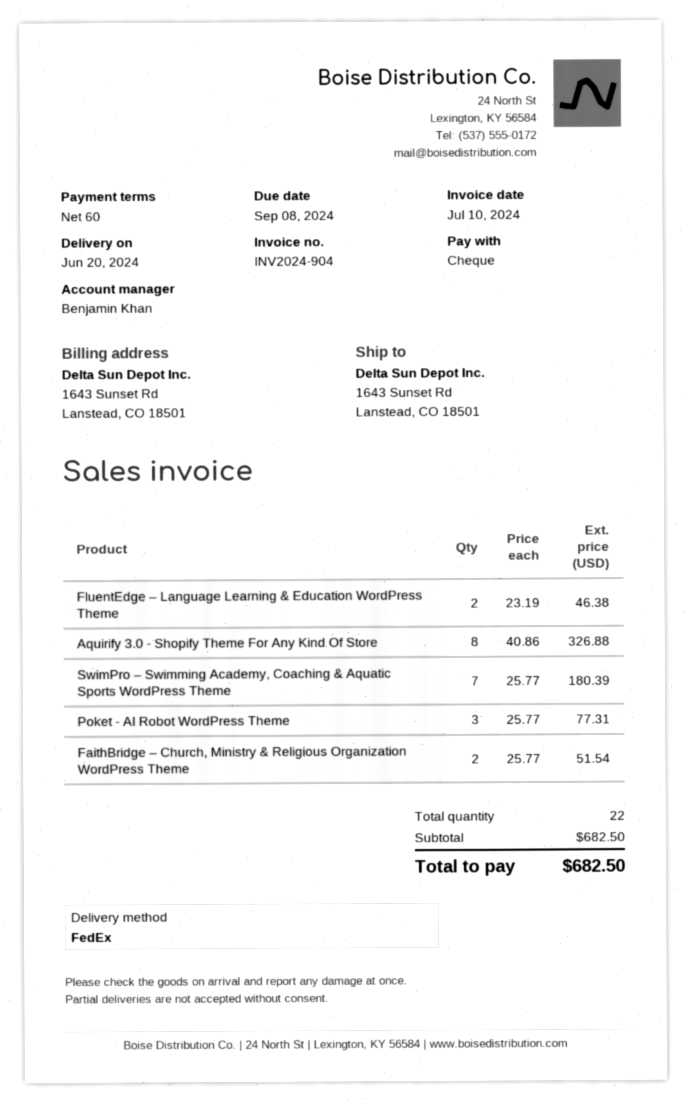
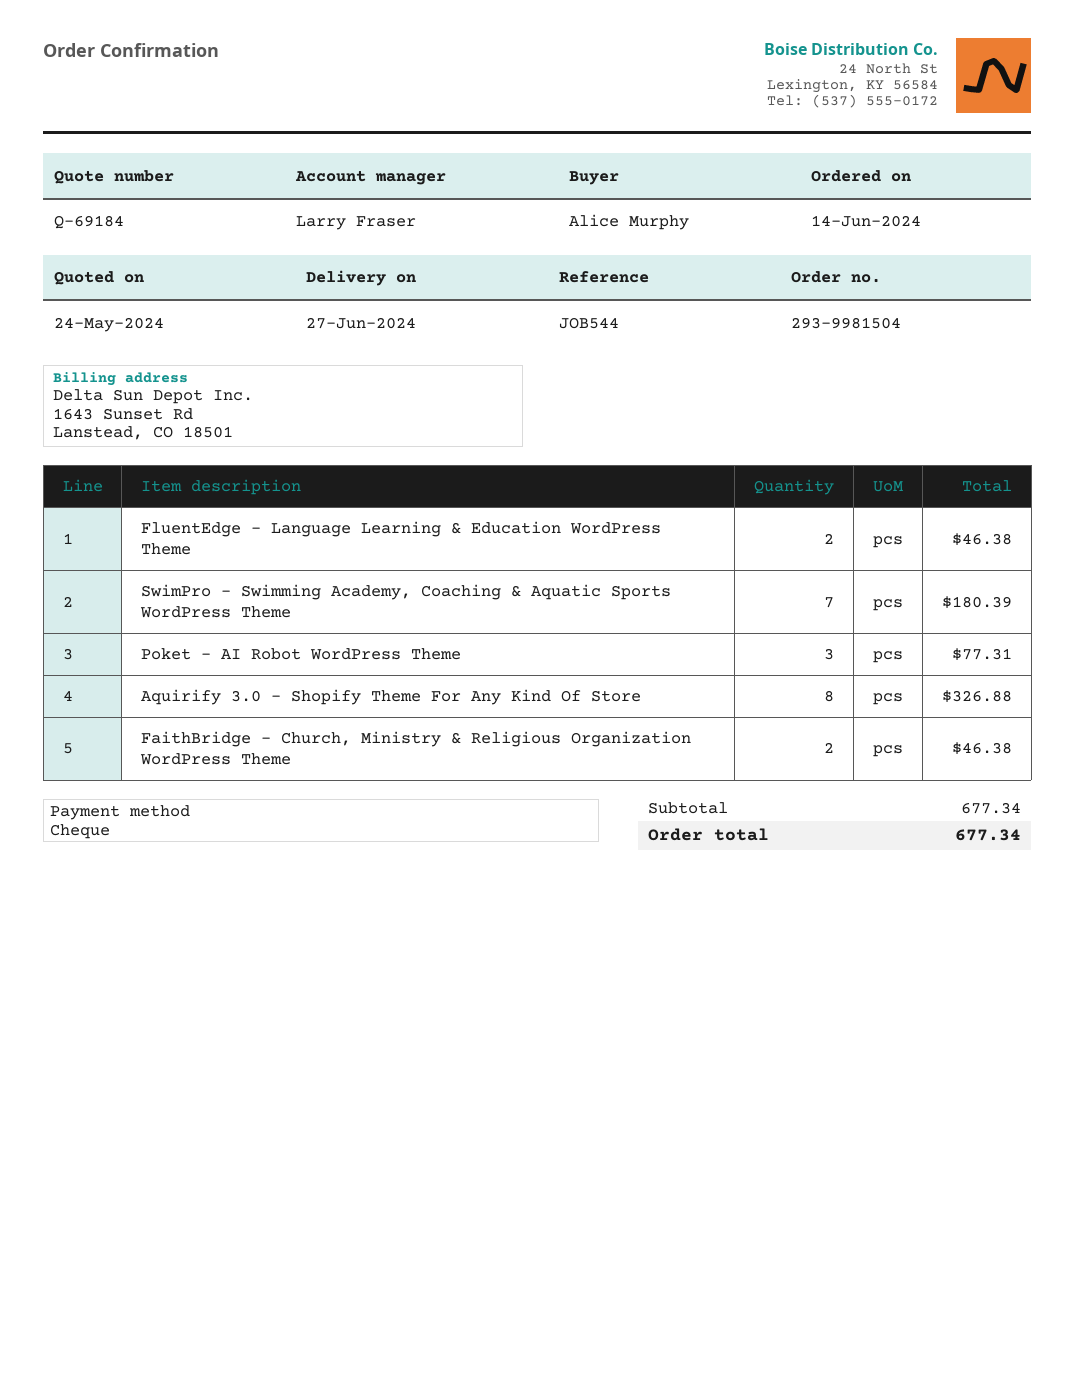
delivery date: 2024-06-20 -> 2024-06-27
sales rep: Benjamin Khan -> Larry Fraser
FaithBridge – Church, Ministry & Religious Organization WordPress Theme: 2 for 51.54 -> 2 for 46.38
subtotal: 682.50 -> 677.34
total: 682.50 -> 677.34

